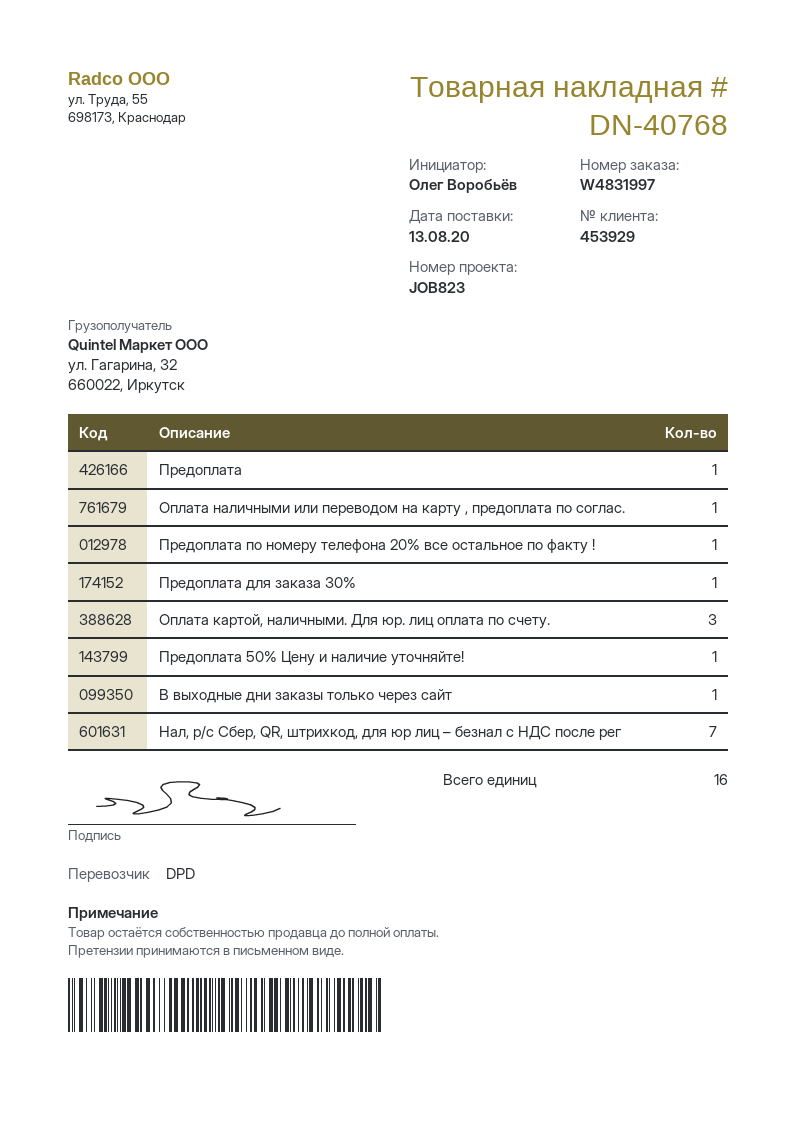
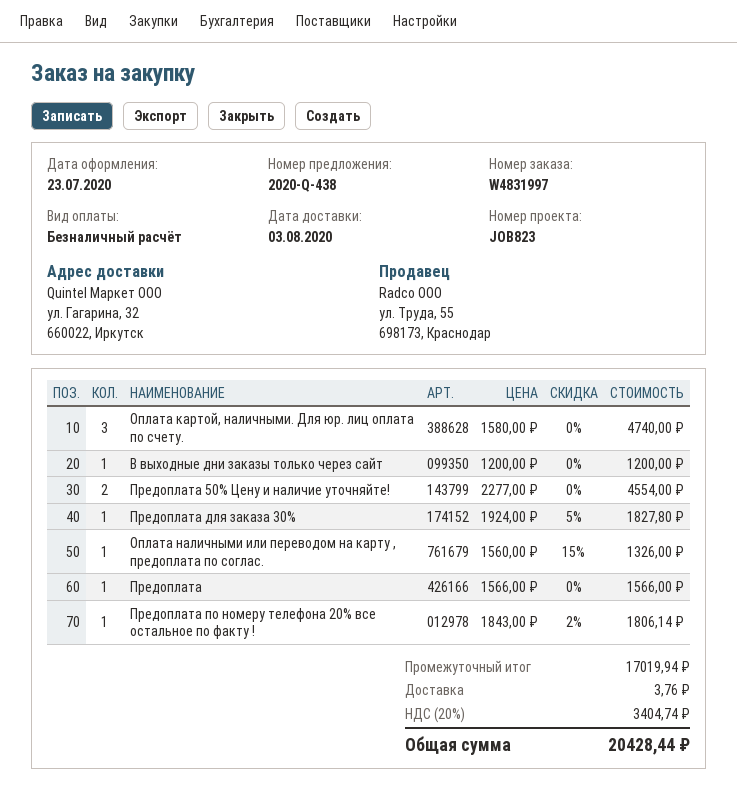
delivery date: 2020-08-13 -> 2020-08-03
Предоплата 50% Цену и наличие уточняйте!: 1 -> 2
Нал, р/с Сбер, QR, штрихкод, для юр лиц – безнал с НДС после рег: 7 -> none

